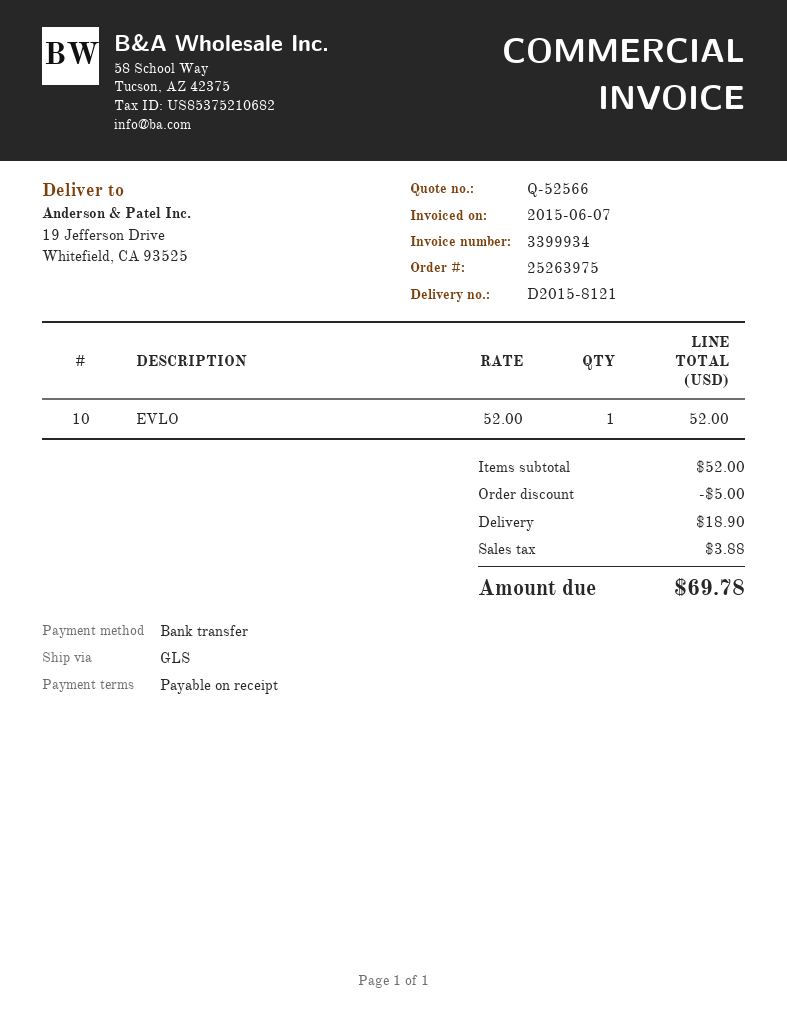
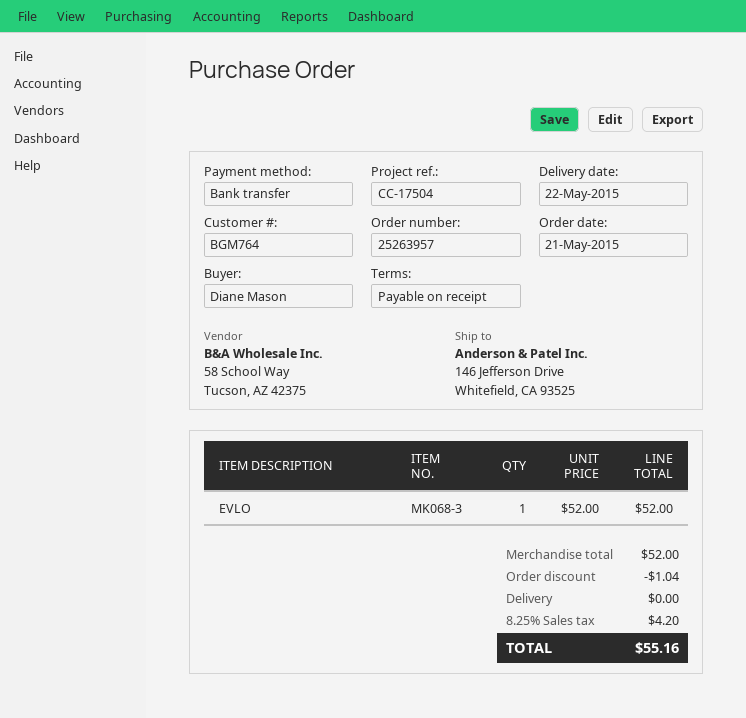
order number: 25263975 -> 25263957
ship to: 19 Jefferson Drive, Whitefield, CA 93525 -> 146 Jefferson Drive, Whitefield, CA 93525
discount: 5.00 -> 1.04
shipping: 18.90 -> 0.00
tax: 3.88 -> 4.20
total: 69.78 -> 55.16

